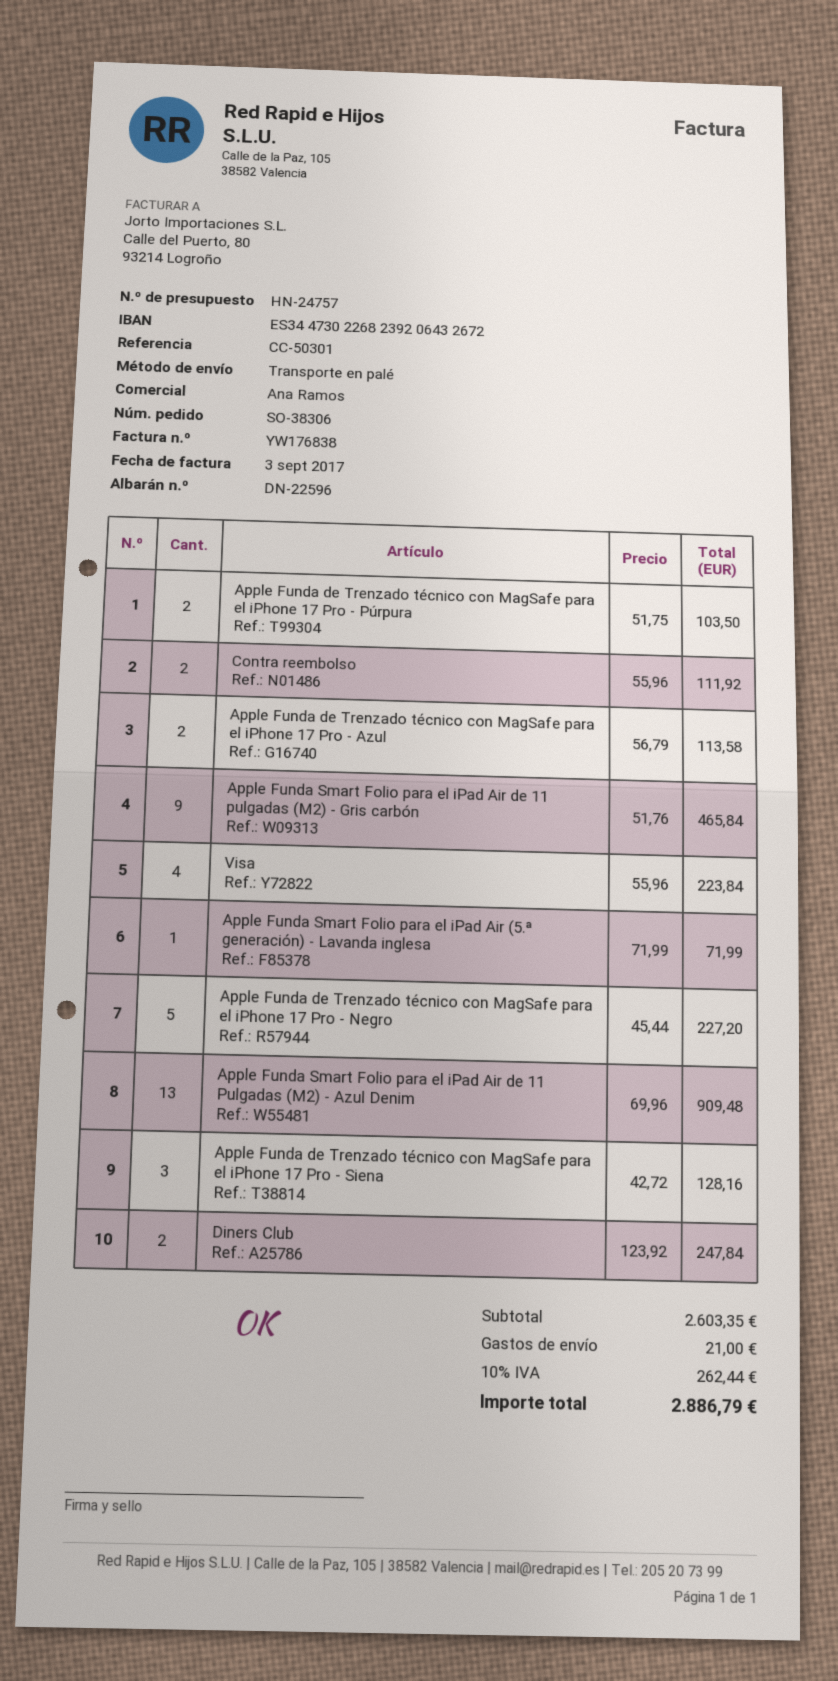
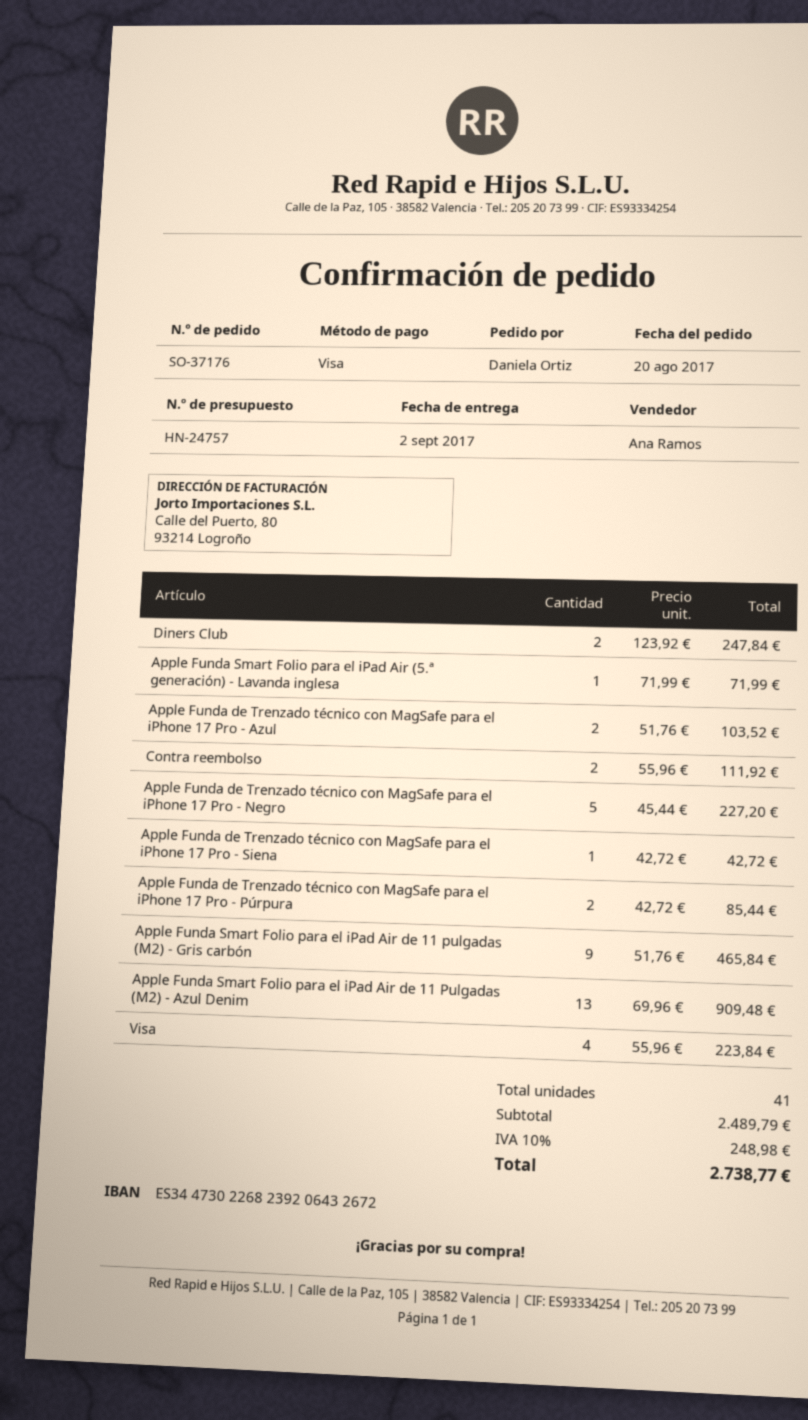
order number: SO-38306 -> SO-37176
Apple Funda de Trenzado técnico con MagSafe para el iPhone 17 Pro - Púrpura: 2 x 51.75 = 103.50 -> 2 x 42.72 = 85.44
Apple Funda de Trenzado técnico con MagSafe para el iPhone 17 Pro - Azul: 2 x 56.79 = 113.58 -> 2 x 51.76 = 103.52
Apple Funda de Trenzado técnico con MagSafe para el iPhone 17 Pro - Siena: 3 x 42.72 = 128.16 -> 1 x 42.72 = 42.72
subtotal: 2603.35 -> 2489.79
shipping: 21.00 -> none
tax: 10% = 262.44 -> 10% = 248.98
total: 2886.79 -> 2738.77

